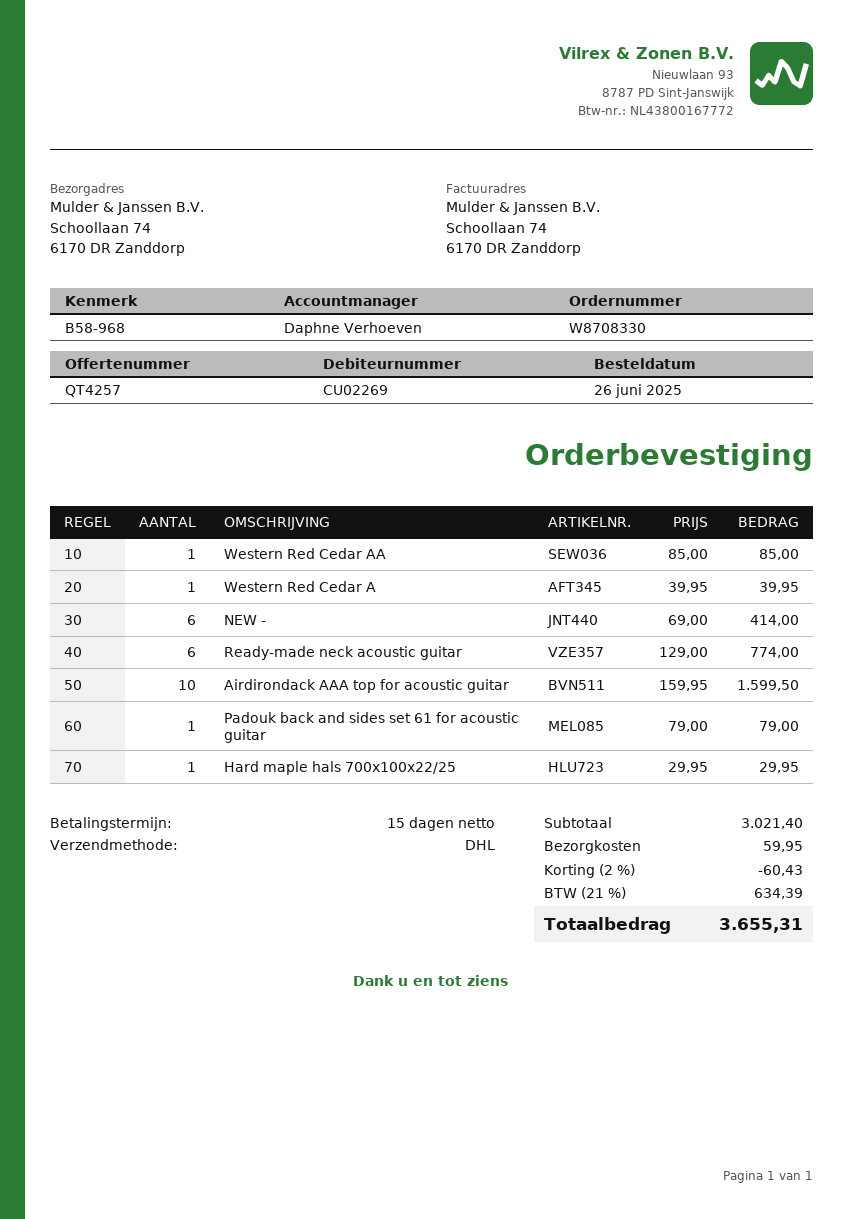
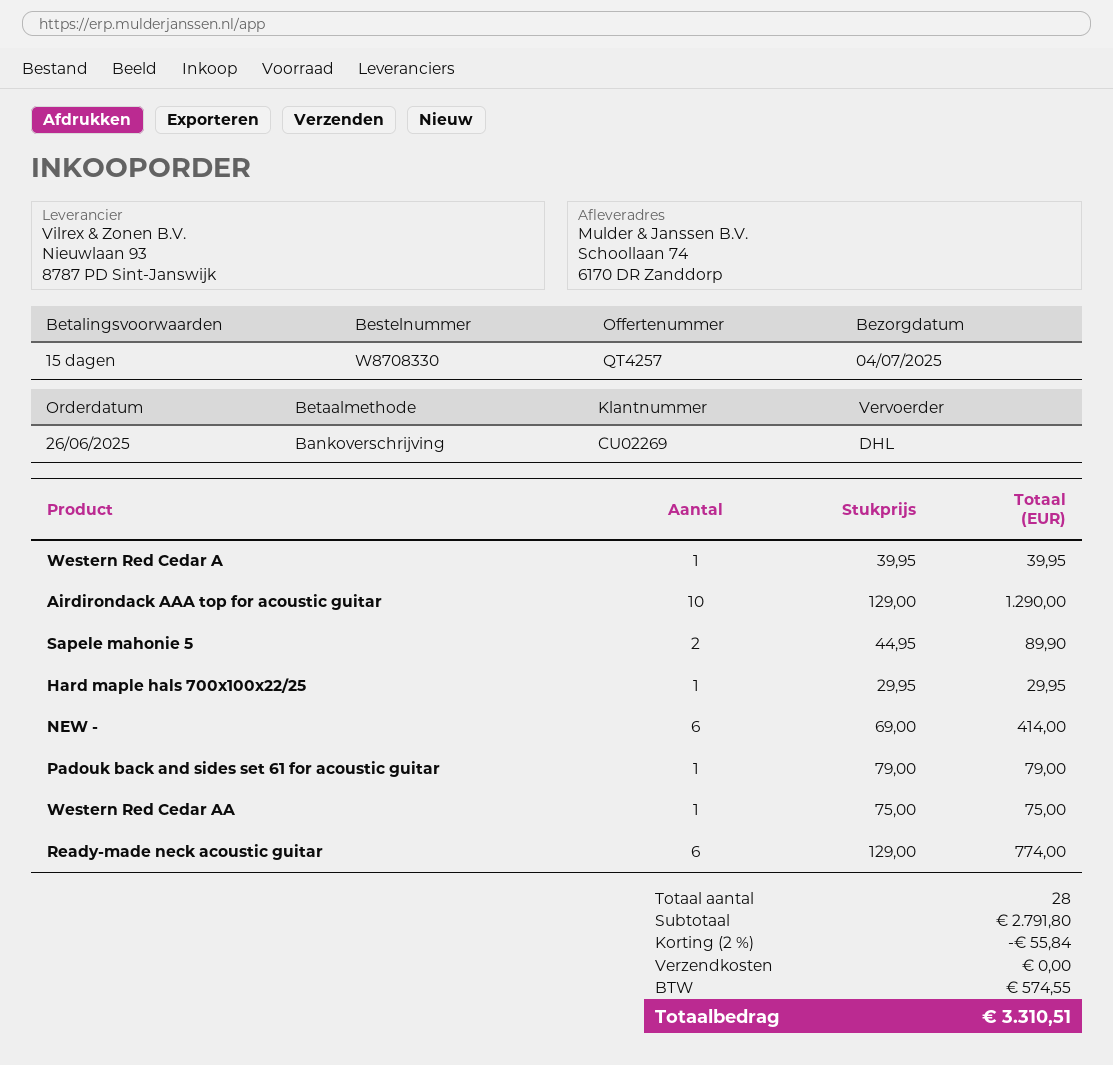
Western Red Cedar AA: 1 x 85.00 = 85.00 -> 1 x 75.00 = 75.00
Airdirondack AAA top for acoustic guitar: 10 x 159.95 = 1599.50 -> 10 x 129.00 = 1290.00
Sapele mahonie 5: none -> 2 x 44.95 = 89.90
subtotal: 3021.40 -> 2791.80
discount: 2% = 60.43 -> 2% = 55.84
shipping: 59.95 -> 0.00
tax: 634.39 -> 574.55
total: 3655.31 -> 3310.51

